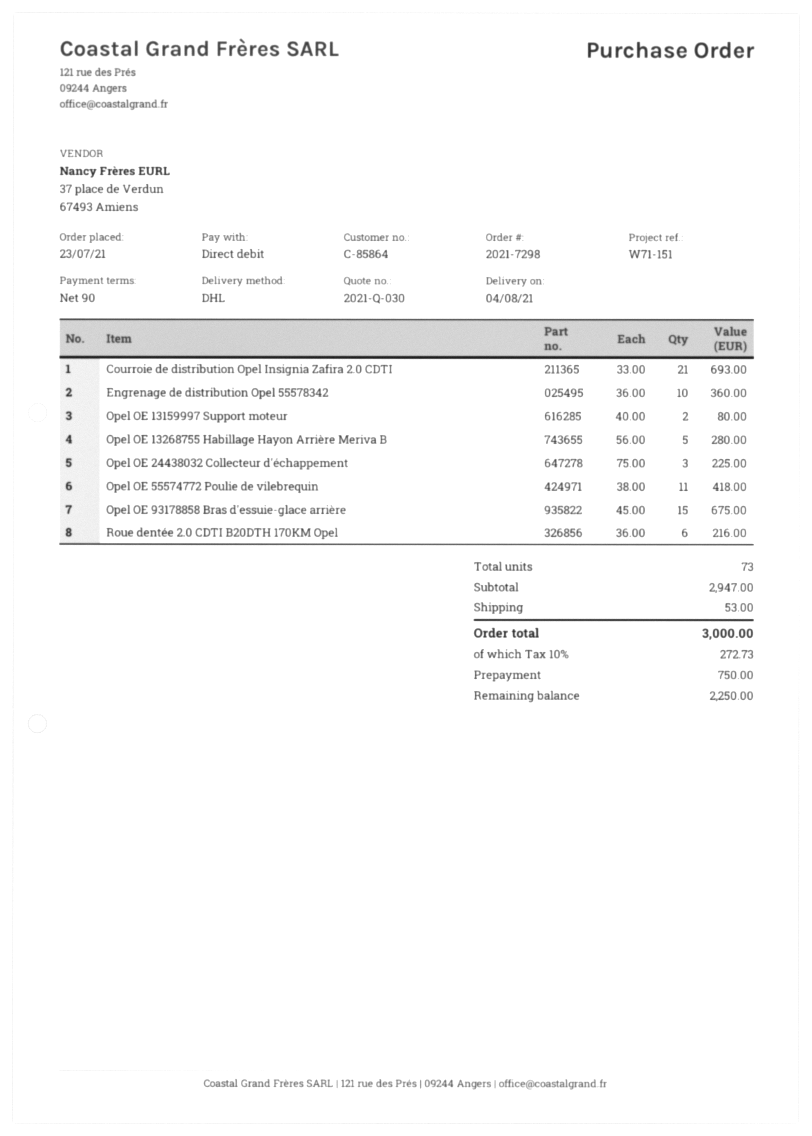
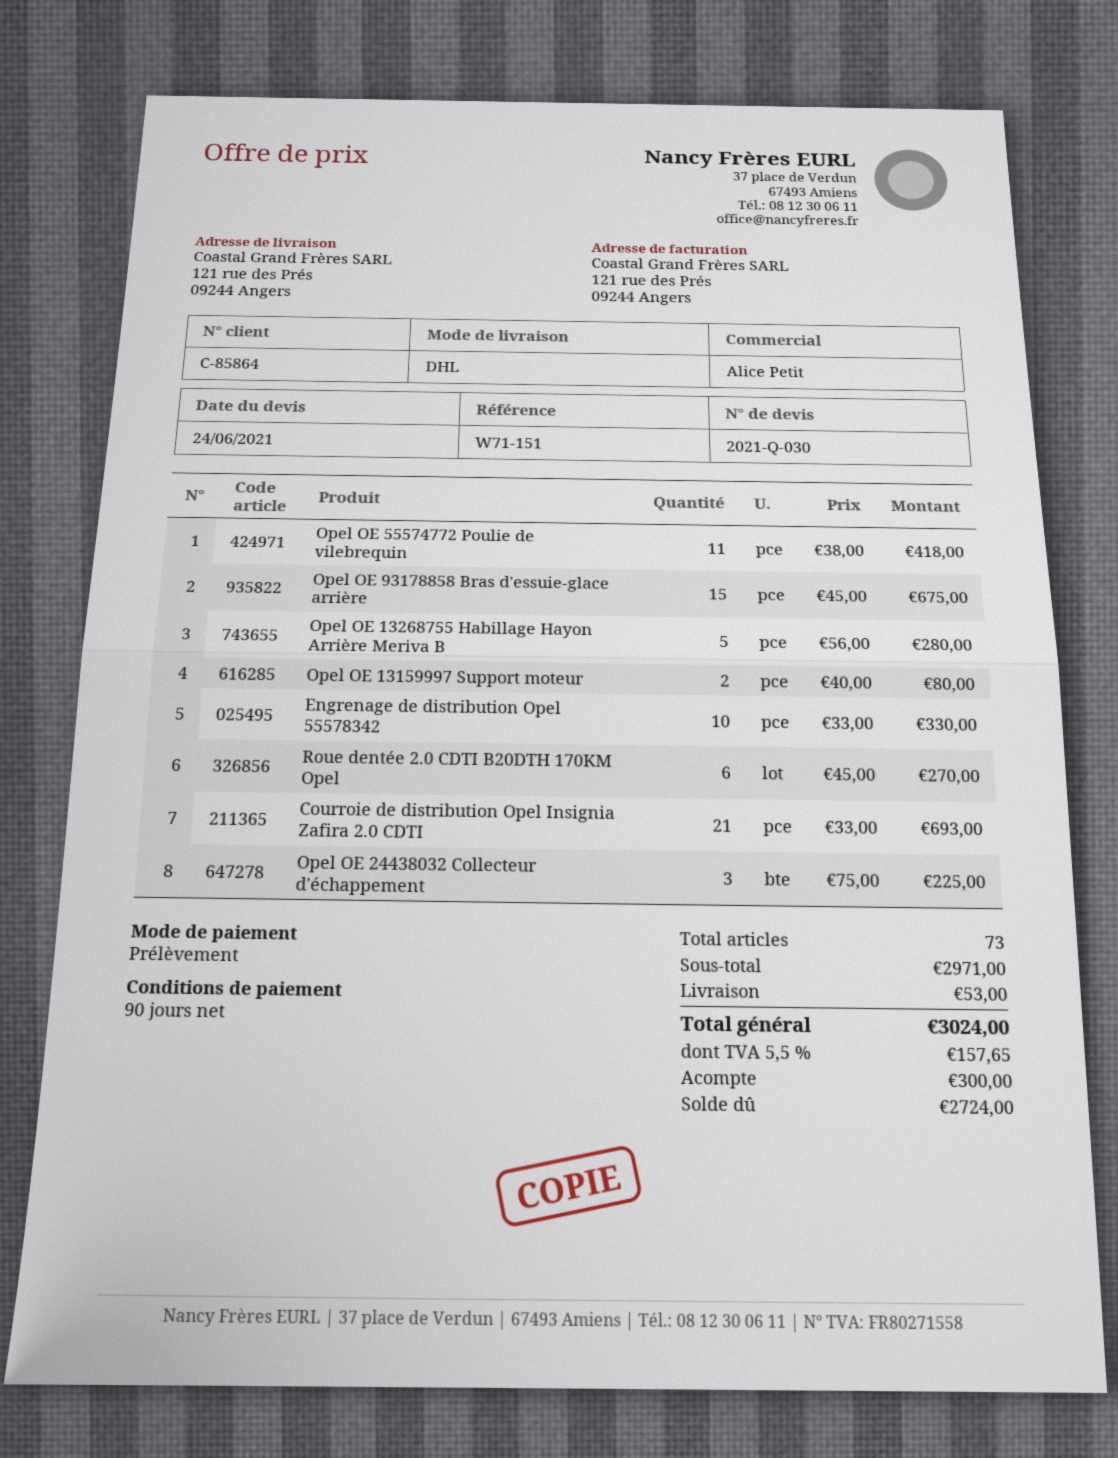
Engrenage de distribution Opel 55578342: 10 x 36.00 = 360.00 -> 10 x 33.00 = 330.00
Roue dentée 2.0 CDTI B20DTH 170KM Opel: 6 x 36.00 = 216.00 -> 6 x 45.00 = 270.00
subtotal: 2947.00 -> 2971.00
tax: 10% = 272.73 -> 5.5% = 157.65
total: 3000.00 -> 3024.00
deposit: 750.00 -> 300.00
balance: 2250.00 -> 2724.00

